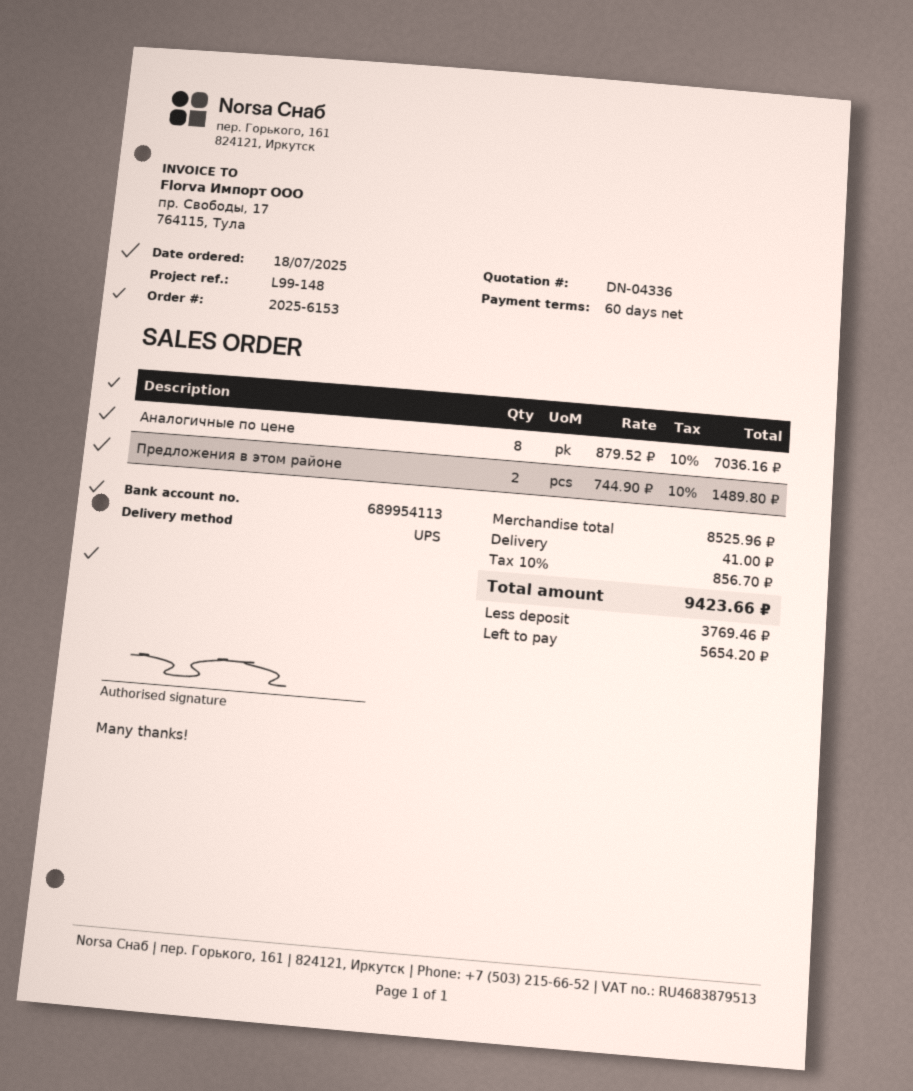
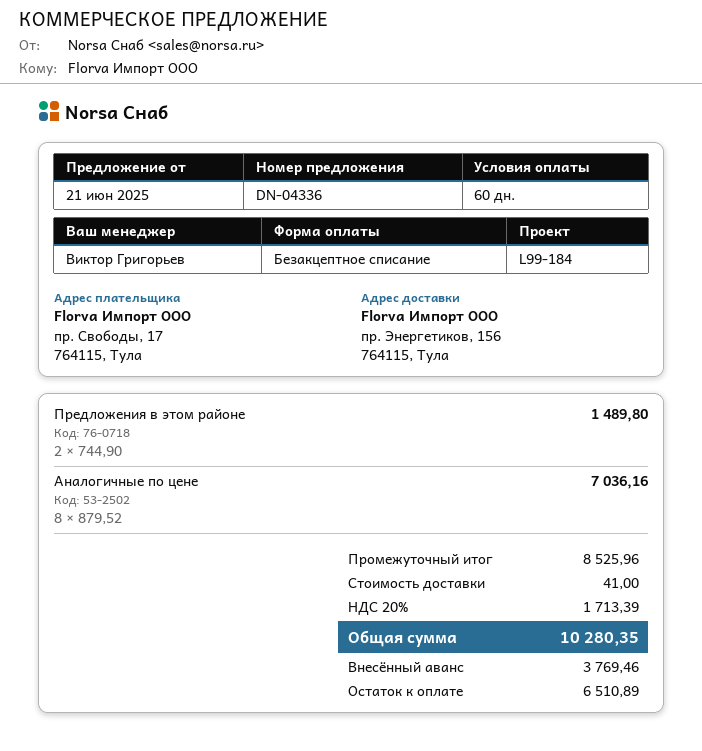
reference: L99-148 -> L99-184
tax: 10% = 856.70 -> 20% = 1713.39
total: 9423.66 -> 10280.35
balance: 5654.20 -> 6510.89

